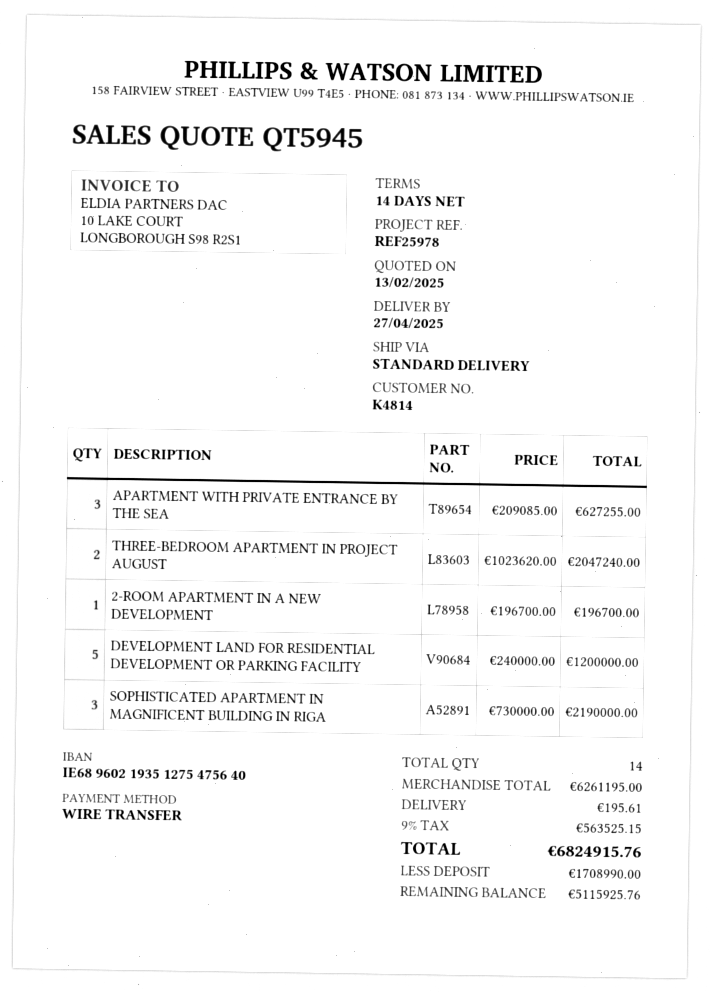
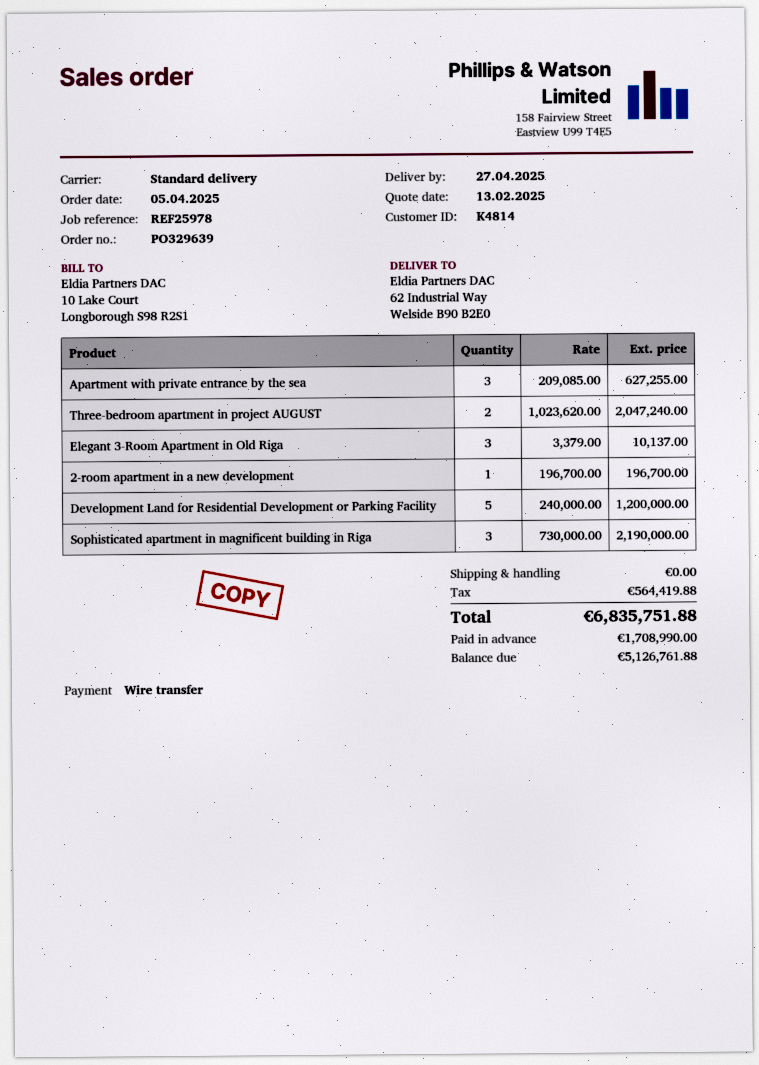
Elegant 3-Room Apartment in Old Riga: none -> 3 x 3379.00 = 10137.00
shipping: 195.61 -> 0.00
tax: 563525.15 -> 564419.88
total: 6824915.76 -> 6835751.88
balance: 5115925.76 -> 5126761.88

